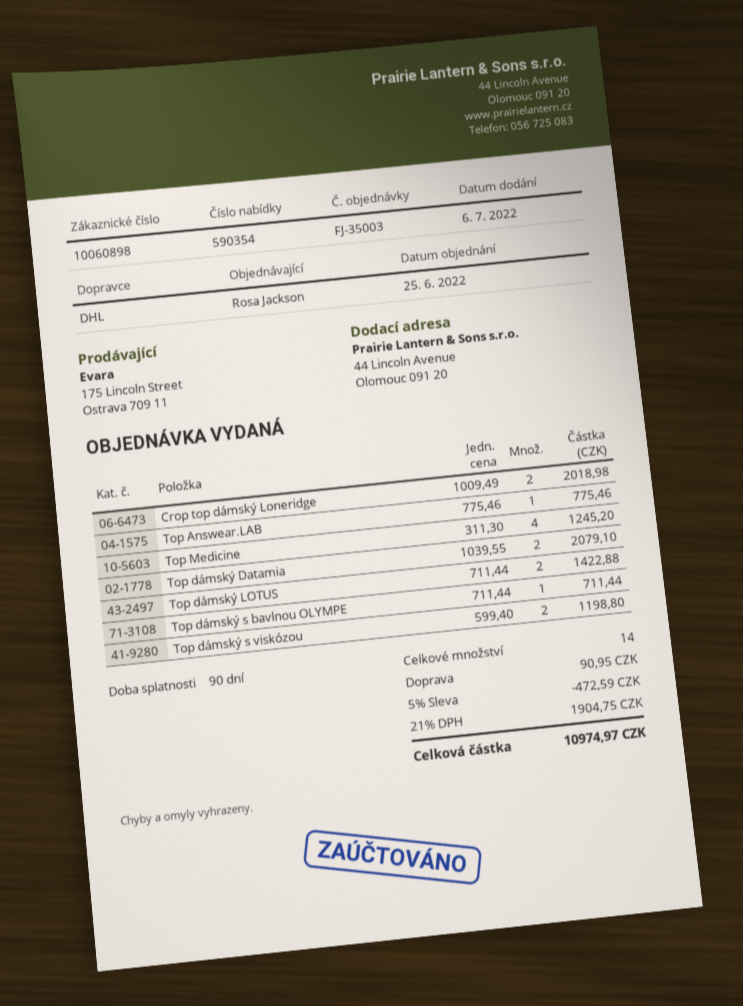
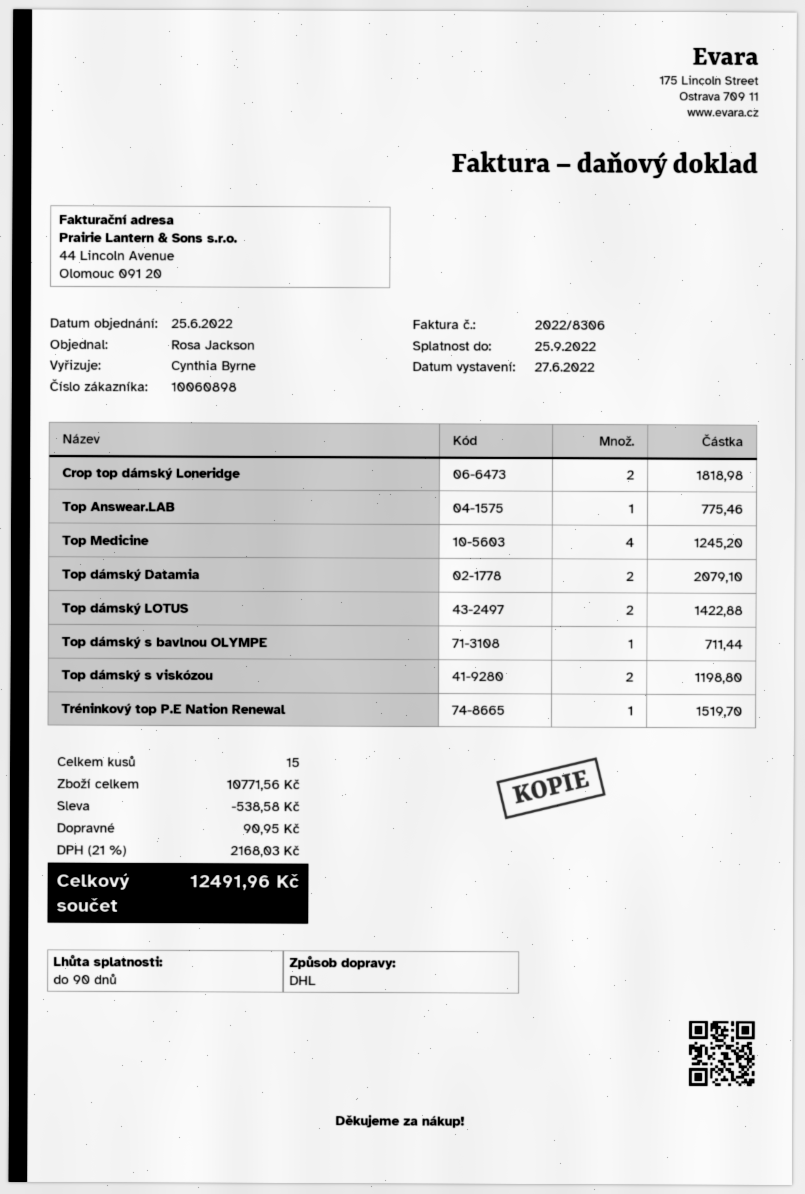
Crop top dámský Loneridge: 2 for 2018.98 -> 2 for 1818.98
Tréninkový top P.E Nation Renewal: none -> 1 for 1519.70
total quantity: 14 -> 15
discount: 472.59 -> 538.58
tax: 21% = 1904.75 -> 21% = 2168.03
total: 10974.97 -> 12491.96

